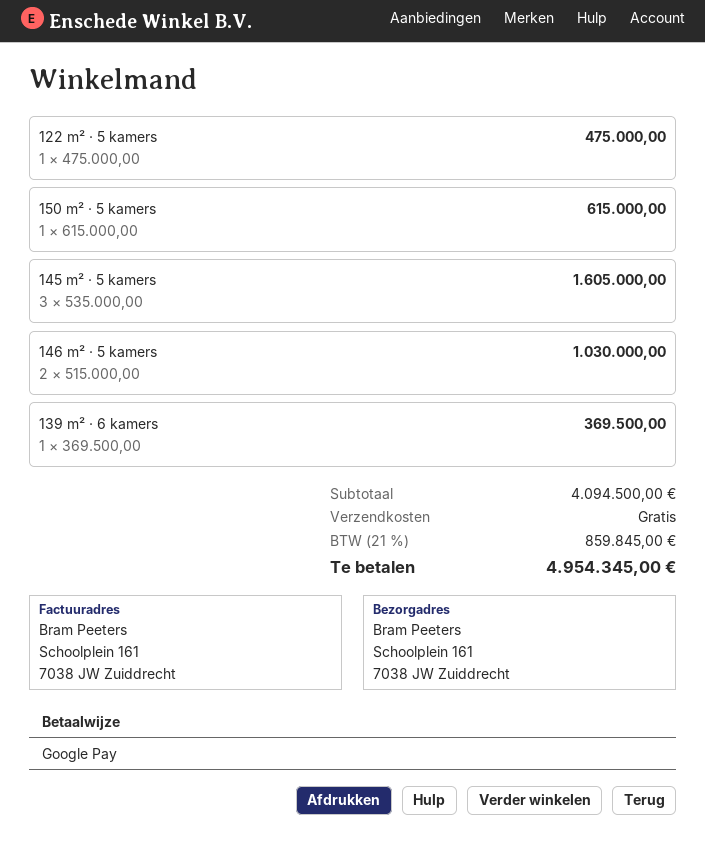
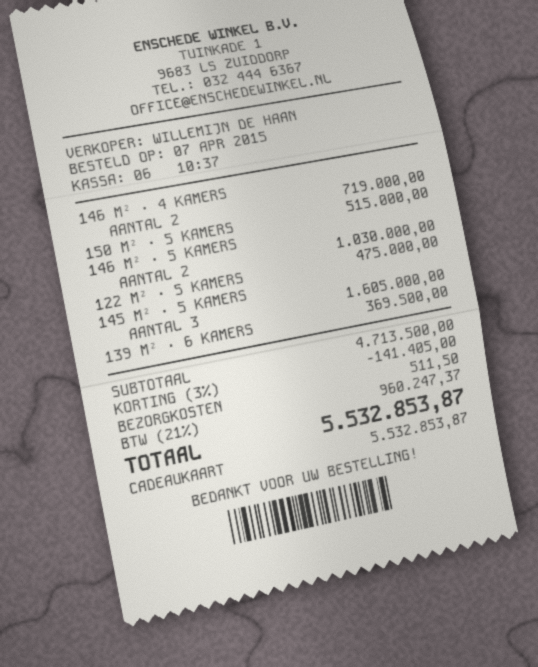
payment method: Google Pay -> gift card
150 m² · 5 kamers: 1 for 615000.00 -> 1 for 515000.00
146 M² · 4 KAMERS: none -> 2 for 719000.00
subtotal: 4094500.00 -> 4713500.00
discount: none -> 3% = 141405.00
shipping: 0.00 -> 511.50
tax: 21% = 859845.00 -> 21% = 960247.37
total: 4954345.00 -> 5532853.87

